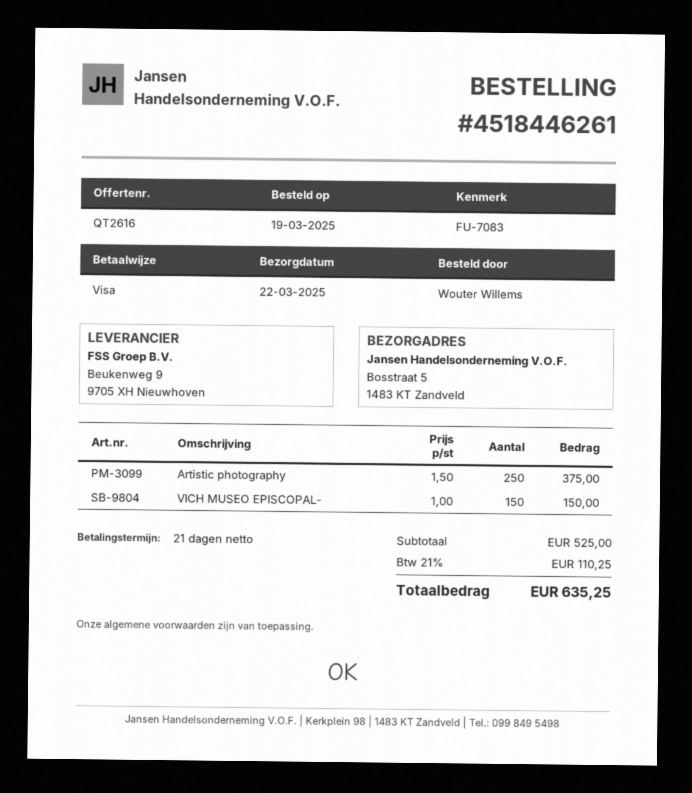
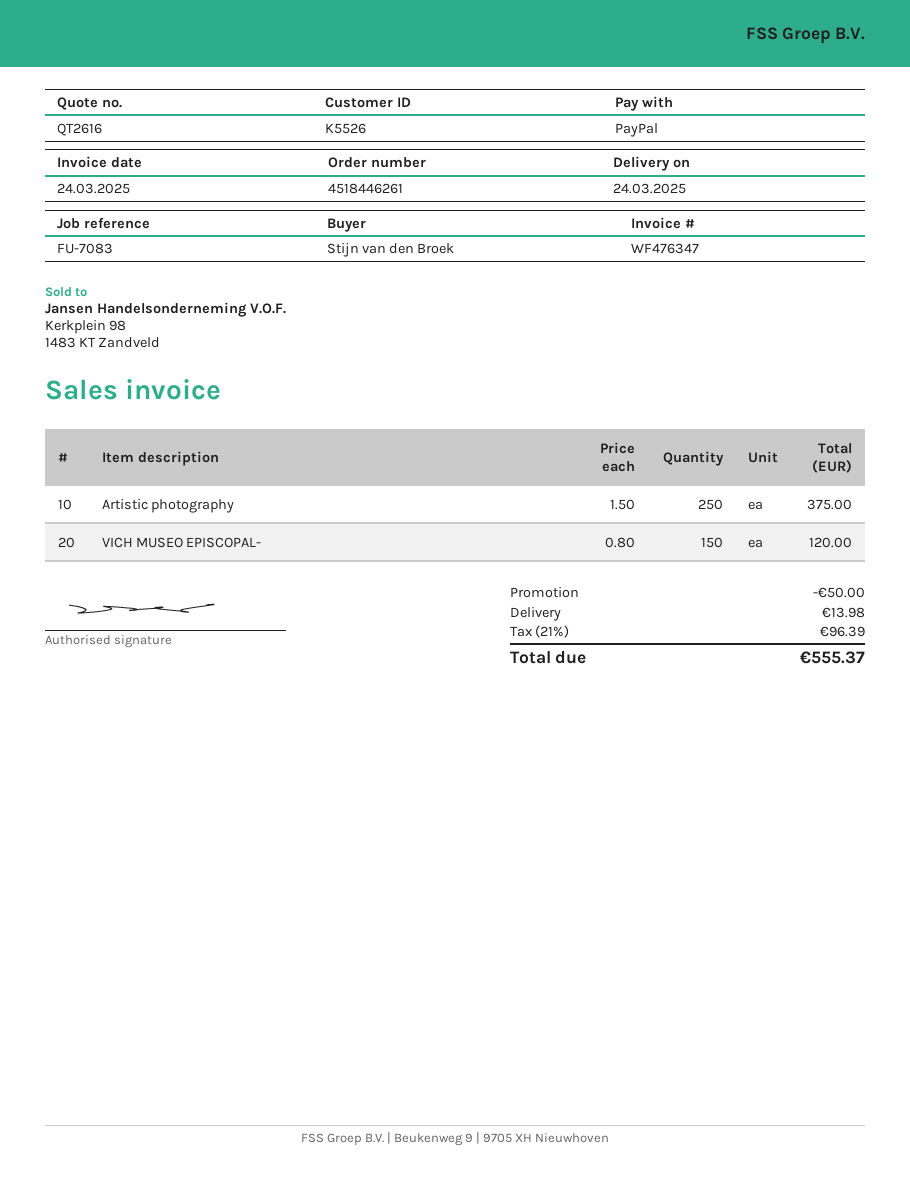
delivery date: 2025-03-22 -> 2025-03-24
ordered by: Wouter Willems -> Stijn van den Broek
payment method: Visa -> PayPal
VICH MUSEO EPISCOPAL-: 150 x 1.00 = 150.00 -> 150 x 0.80 = 120.00
discount: none -> 50.00
shipping: none -> 13.98
tax: 21% = 110.25 -> 21% = 96.39
total: 635.25 -> 555.37

